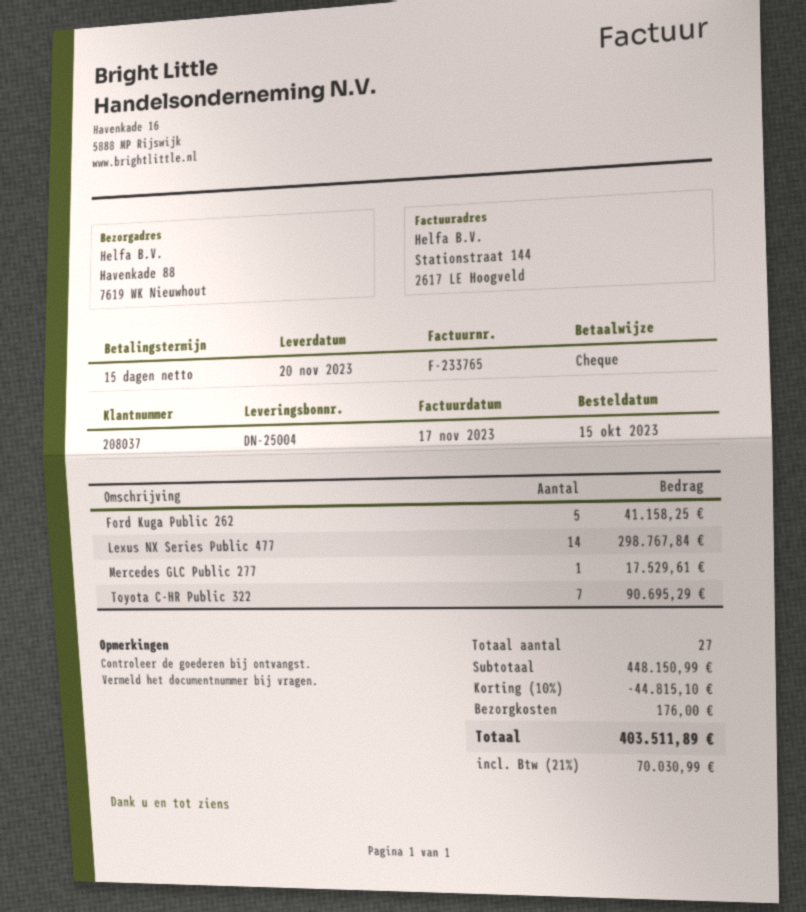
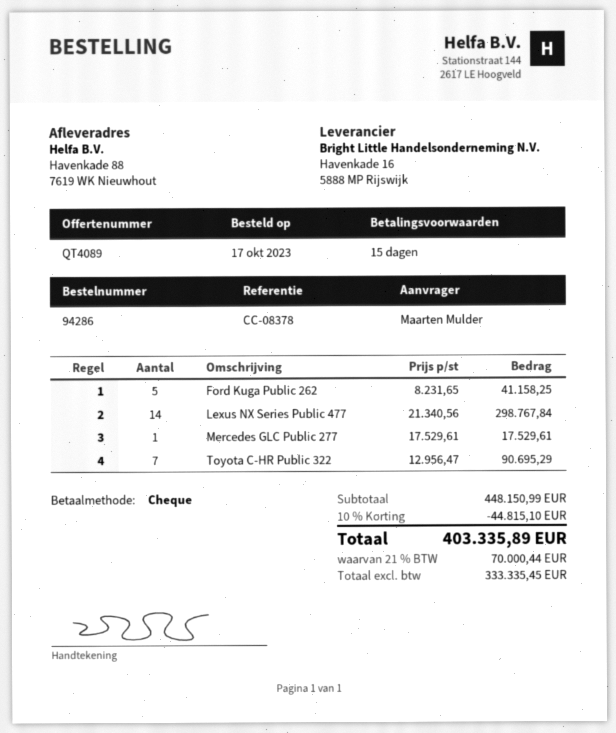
order date: 2023-10-15 -> 2023-10-17
shipping: 176.00 -> none
tax: 21% = 70030.99 -> 21% = 70000.44
total: 403511.89 -> 403335.89

